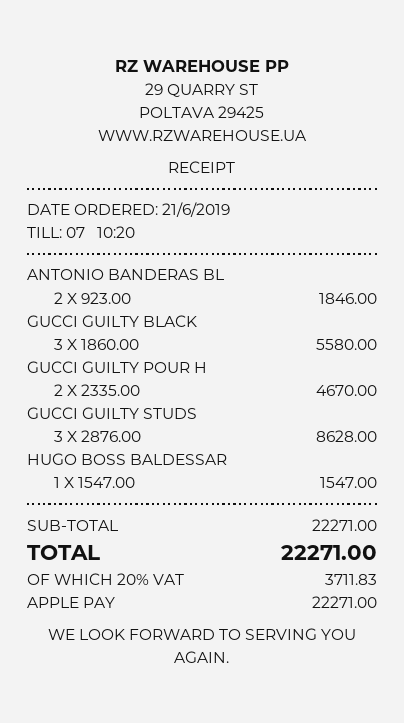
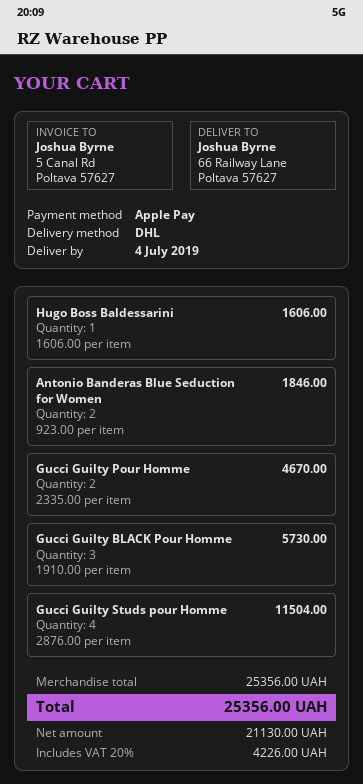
GUCCI GUILTY BLACK: 3 x 1860.00 = 5580.00 -> 3 x 1910.00 = 5730.00
GUCCI GUILTY STUDS: 3 x 2876.00 = 8628.00 -> 4 x 2876.00 = 11504.00
HUGO BOSS BALDESSAR: 1 x 1547.00 = 1547.00 -> 1 x 1606.00 = 1606.00
subtotal: 22271.00 -> 25356.00
tax: 20% = 3711.83 -> 20% = 4226.00
total: 22271.00 -> 25356.00

